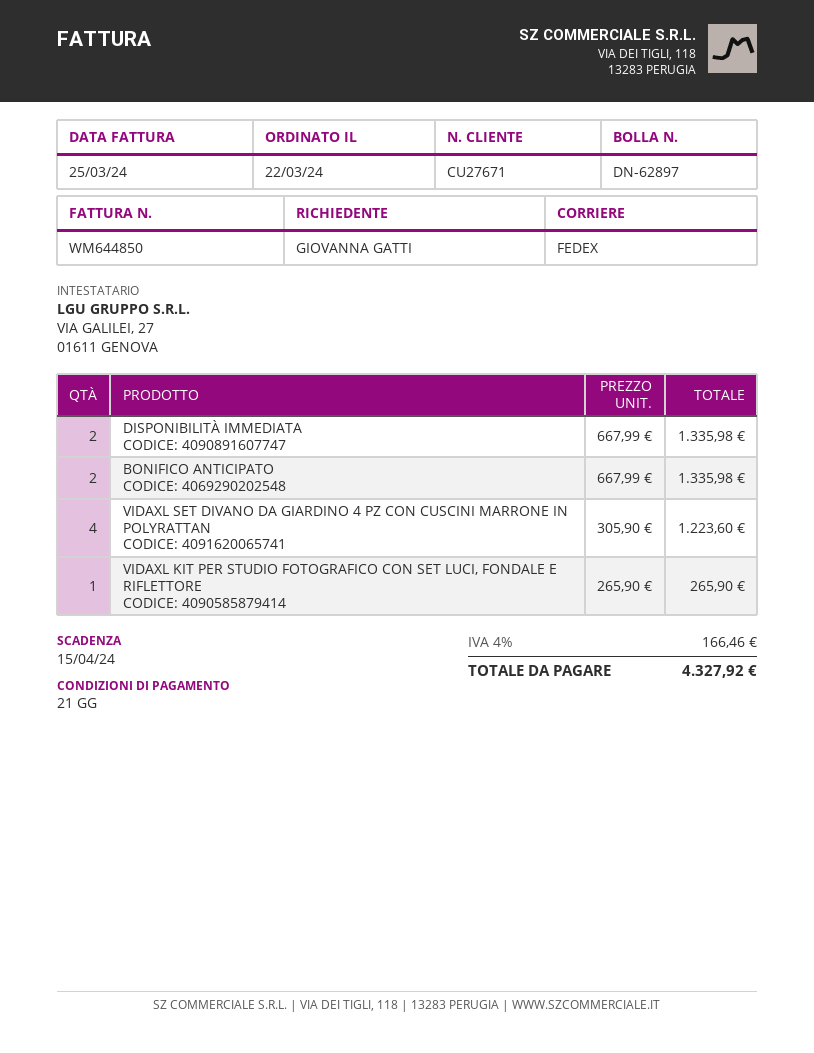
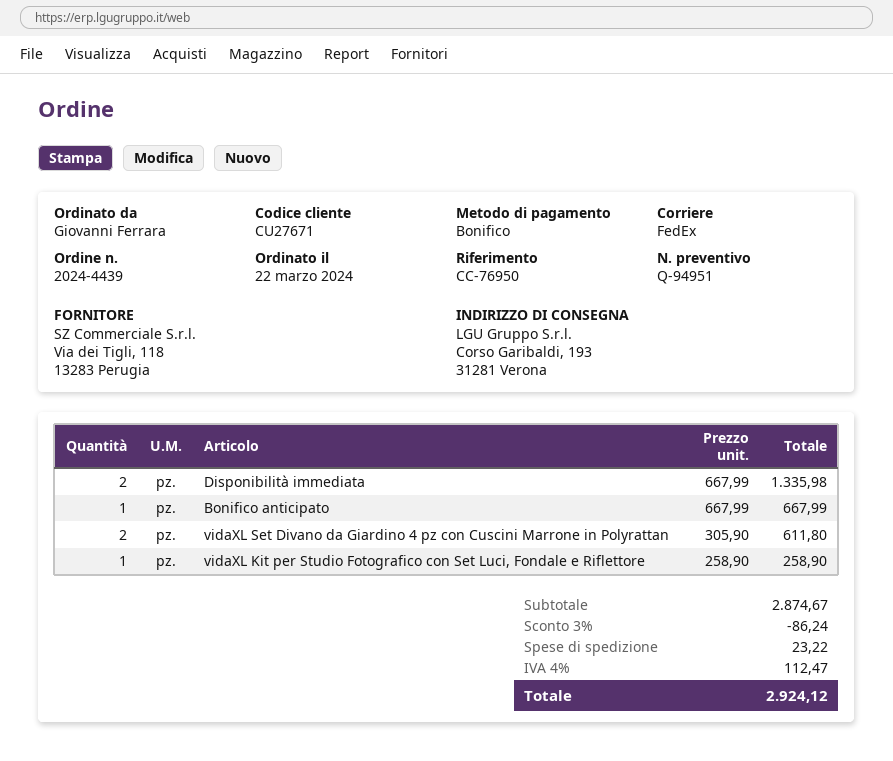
ordered by: GIOVANNA GATTI -> Giovanni Ferrara
BONIFICO ANTICIPATO: 2 x 667.99 = 1335.98 -> 1 x 667.99 = 667.99
VIDAXL SET DIVANO DA GIARDINO 4 PZ CON CUSCINI MARRONE IN POLYRATTAN: 4 x 305.90 = 1223.60 -> 2 x 305.90 = 611.80
VIDAXL KIT PER STUDIO FOTOGRAFICO CON SET LUCI, FONDALE E RIFLETTORE: 1 x 265.90 = 265.90 -> 1 x 258.90 = 258.90
discount: none -> 3% = 86.24
shipping: none -> 23.22
tax: 4% = 166.46 -> 4% = 112.47
total: 4327.92 -> 2924.12

